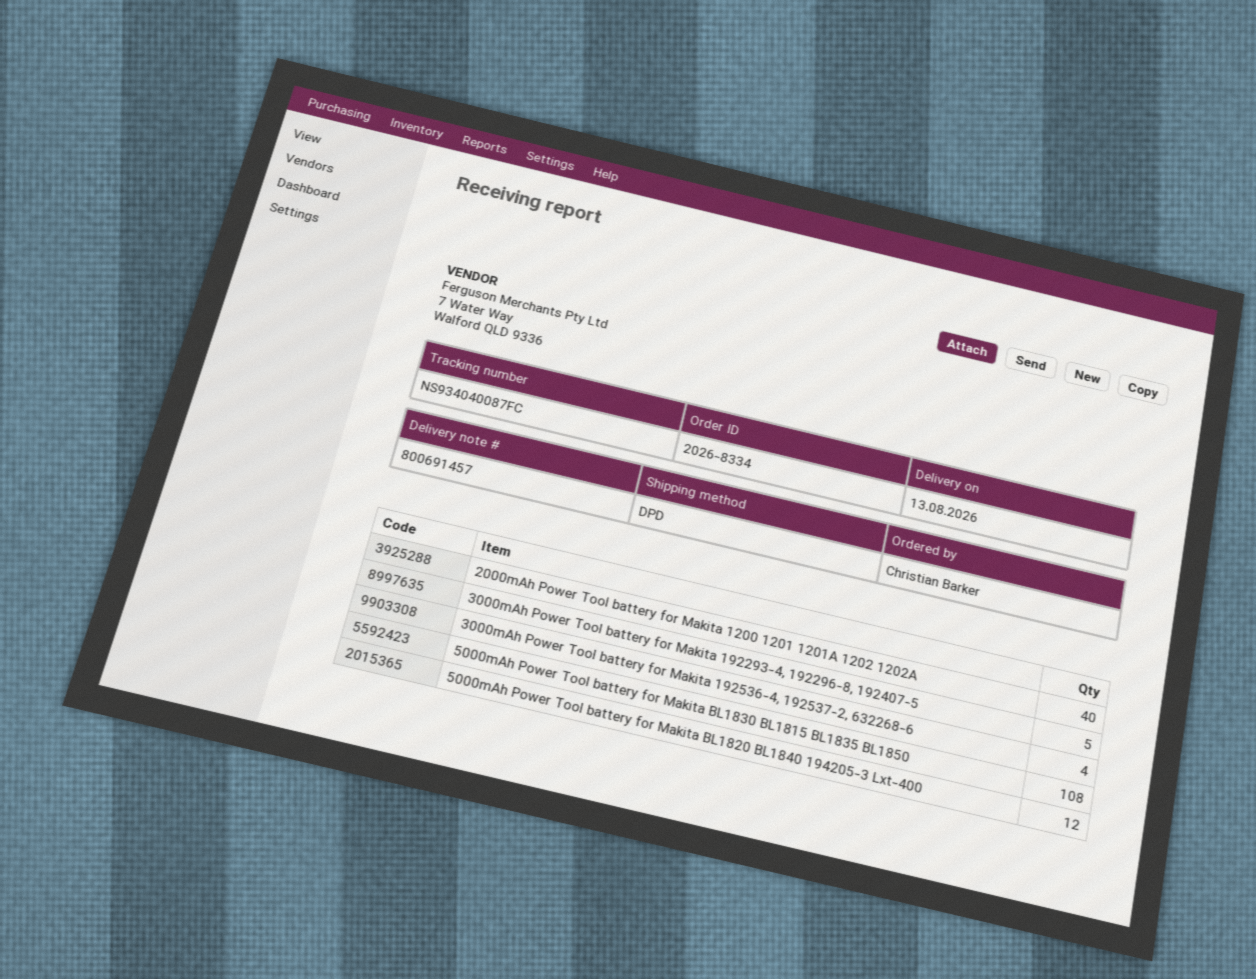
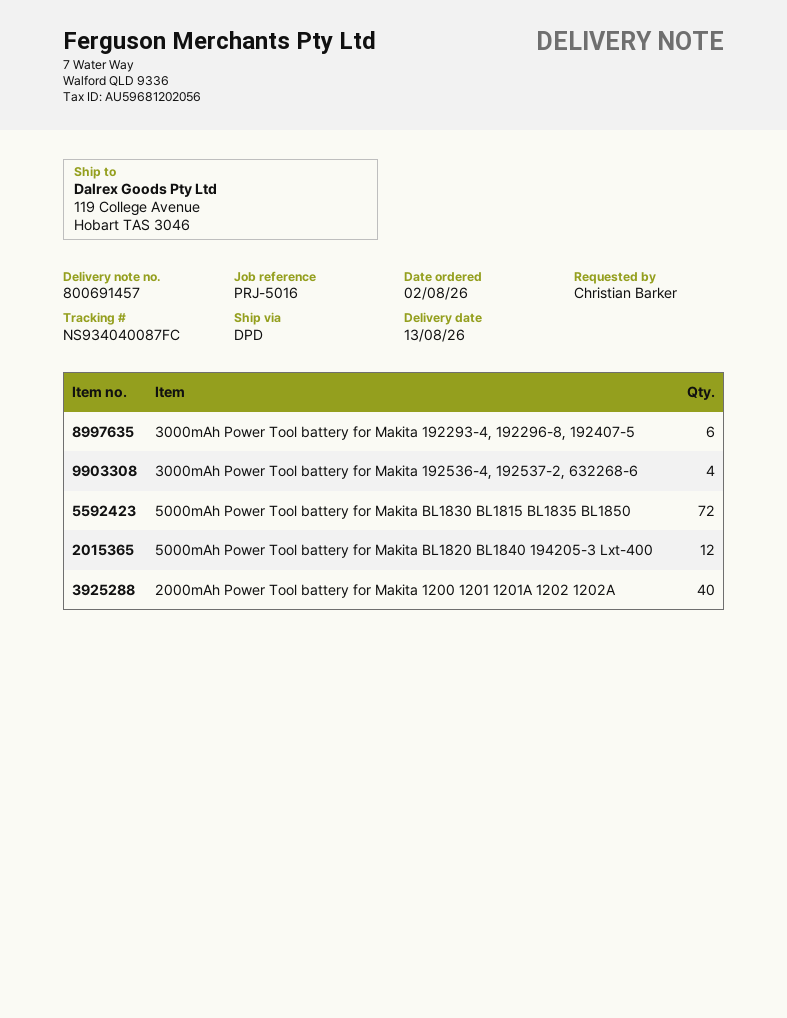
3000mAh Power Tool battery for Makita 192293-4, 192296-8, 192407-5: 5 -> 6
5000mAh Power Tool battery for Makita BL1830 BL1815 BL1835 BL1850: 108 -> 72

